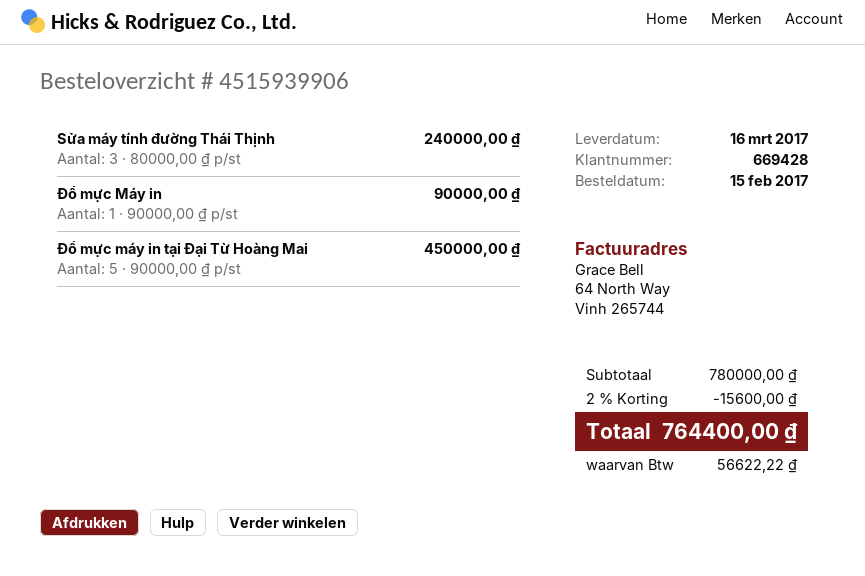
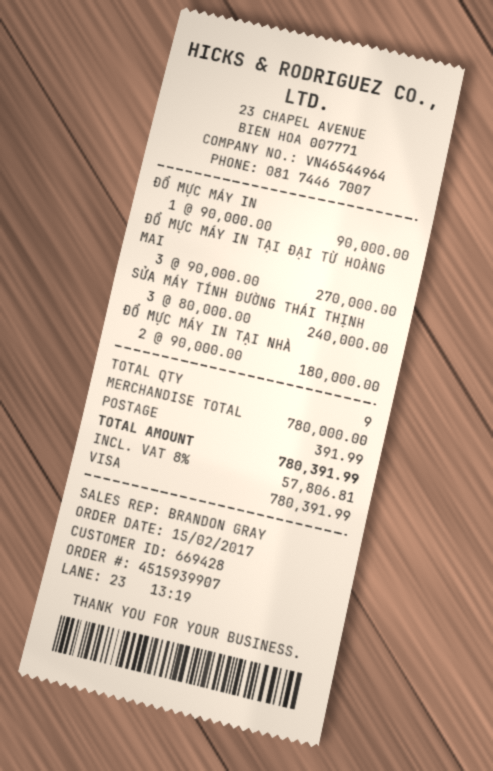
order number: 4515939906 -> 4515939907
Đổ mực máy in tại Đại Từ Hoàng Mai: 5 x 90000.00 = 450000.00 -> 3 x 90000.00 = 270000.00
ĐỔ MỰC MÁY IN TẠI NHÀ: none -> 2 x 90000.00 = 180000.00
discount: 2% = 15600.00 -> none
shipping: none -> 391.99
tax: 56622.22 -> 57806.81
total: 764400.00 -> 780391.99

